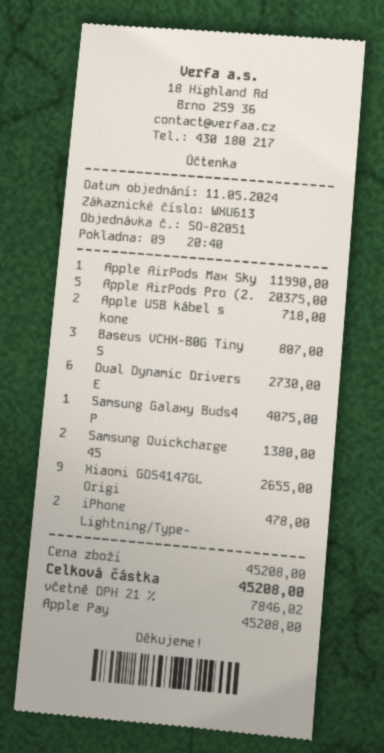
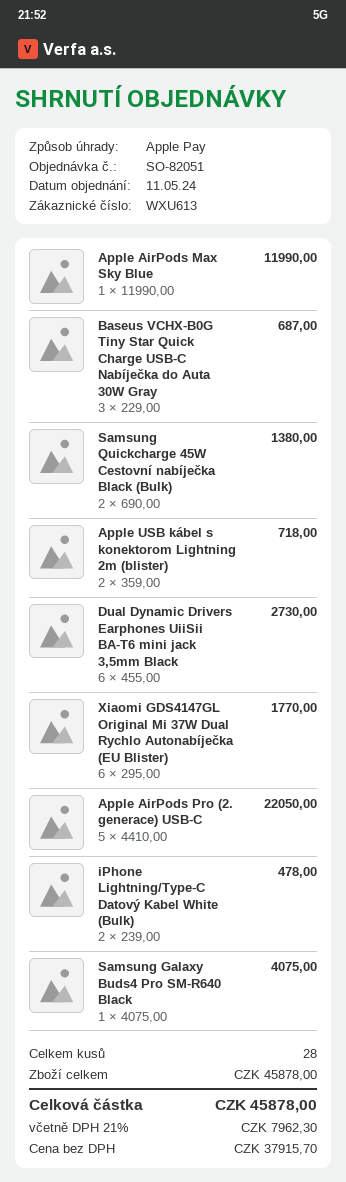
Apple AirPods Pro (2.: 5 for 20375.00 -> 5 for 22050.00
Baseus VCHX-B0G Tiny S: 3 for 807.00 -> 3 for 687.00
Xiaomi GDS4147GL Origi: 9 for 2655.00 -> 6 for 1770.00
subtotal: 45208.00 -> 45878.00
tax: 21% = 7846.02 -> 21% = 7962.30
total: 45208.00 -> 45878.00

